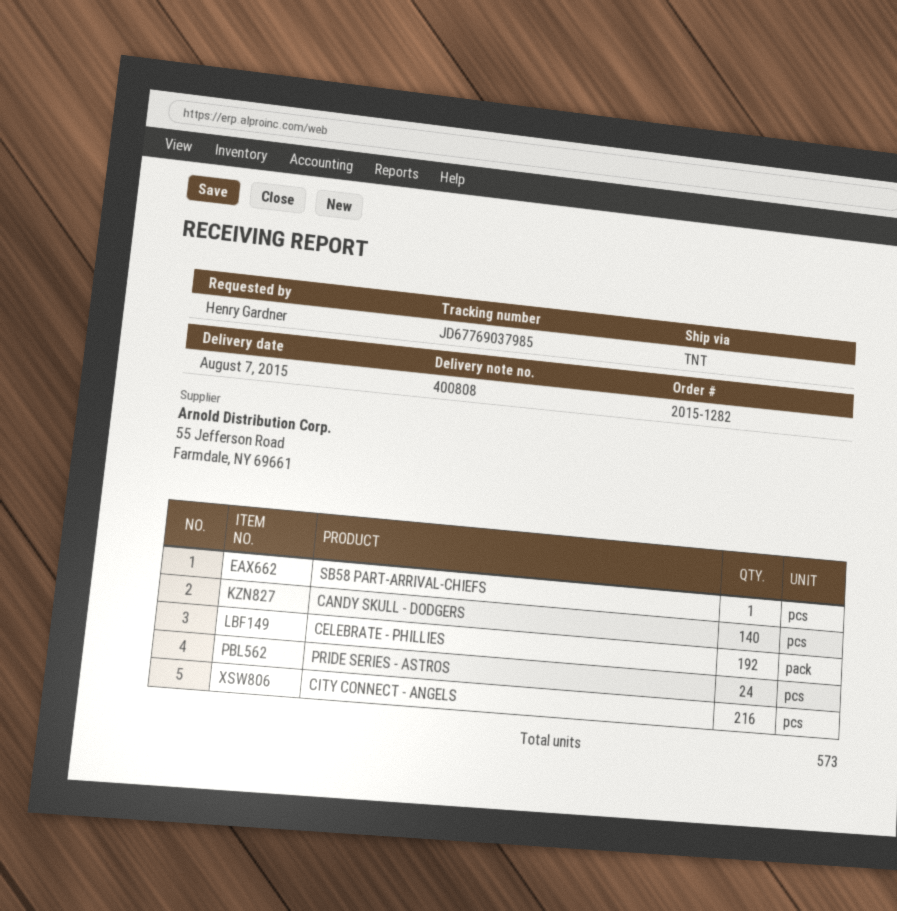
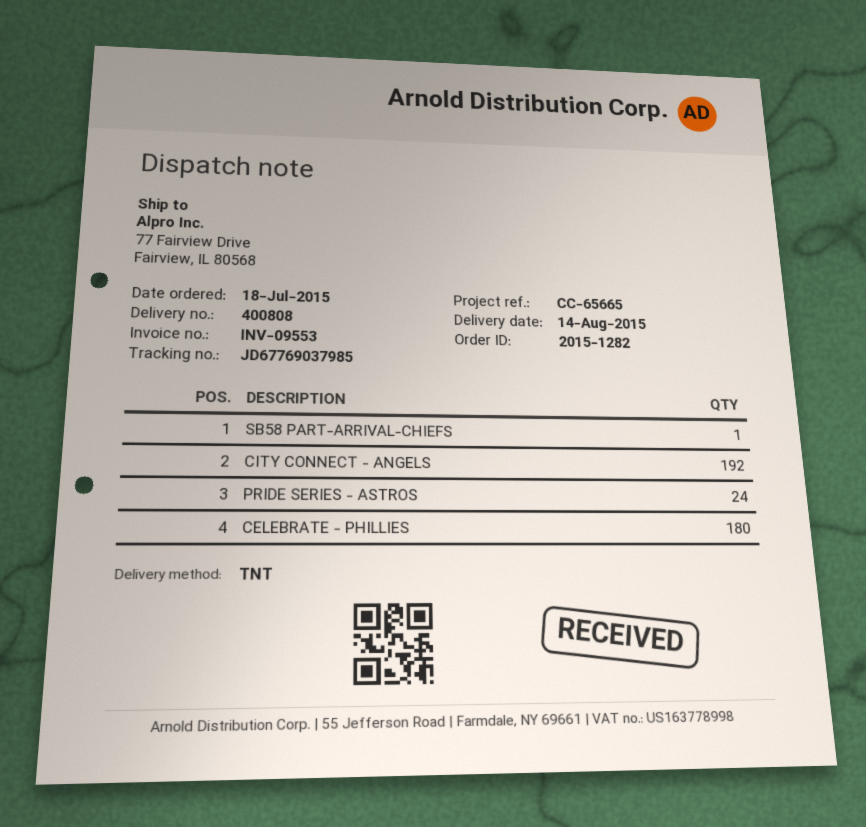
delivery date: 2015-08-07 -> 2015-08-14
CANDY SKULL - DODGERS: 140 -> none
CELEBRATE - PHILLIES: 192 -> 180
CITY CONNECT - ANGELS: 216 -> 192

